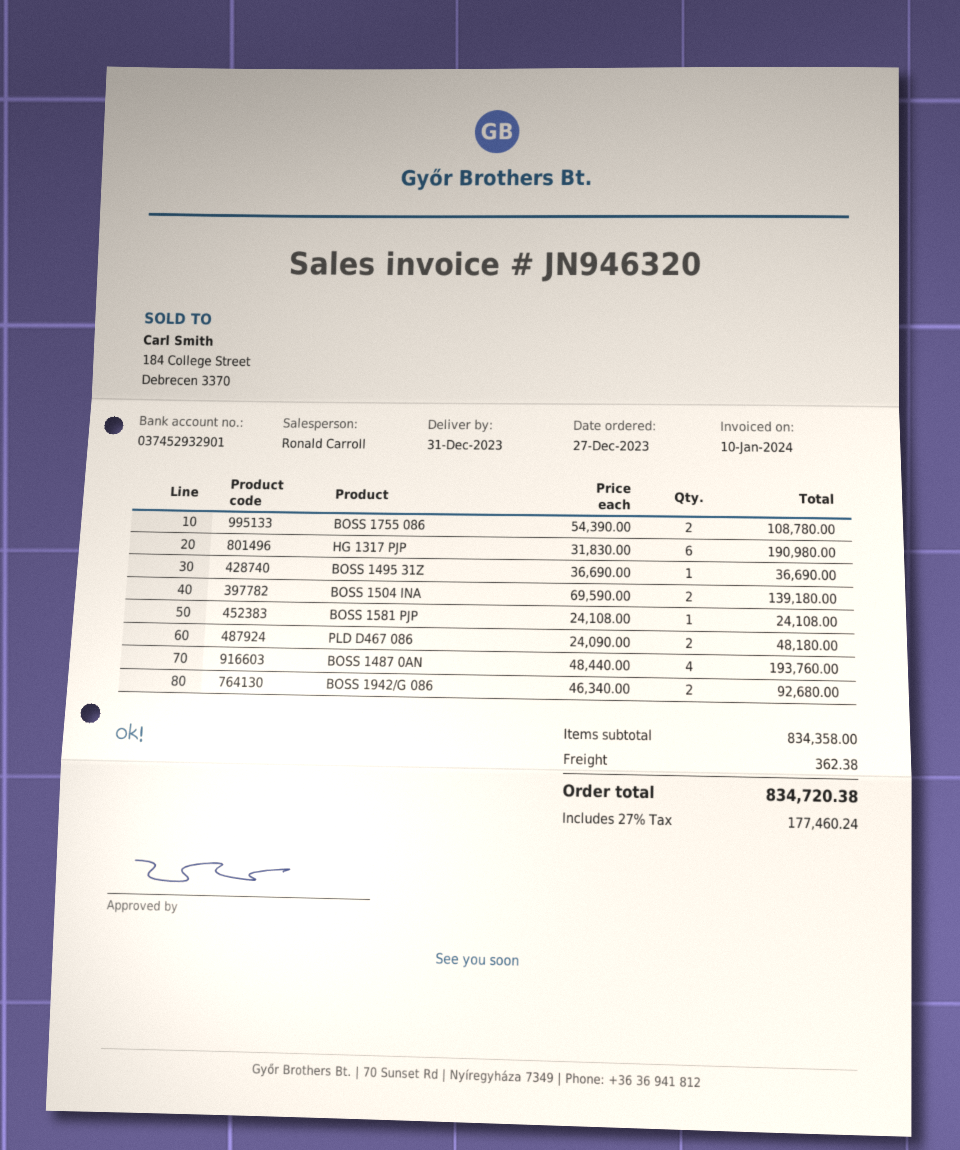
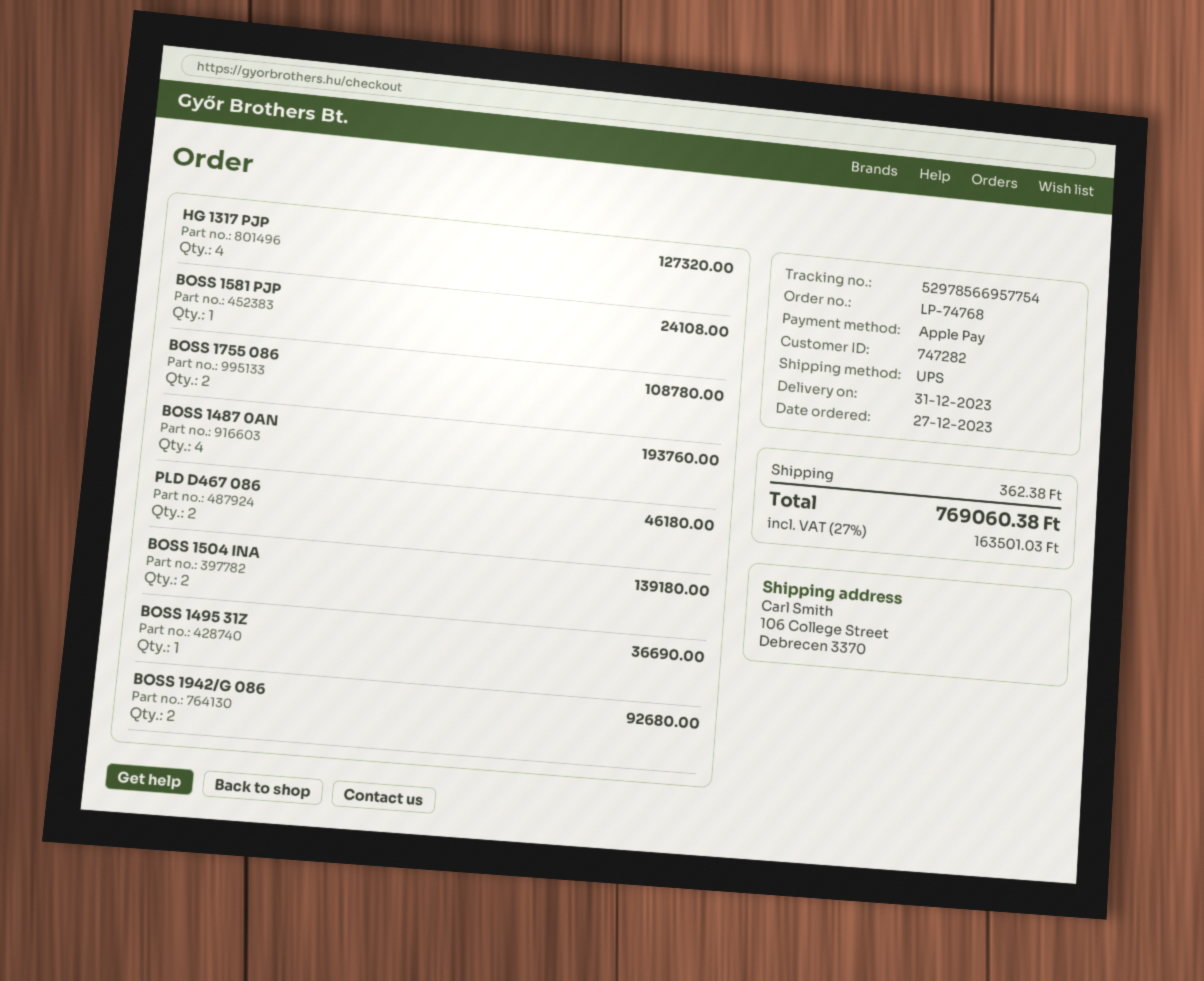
HG 1317 PJP: 6 for 190980.00 -> 4 for 127320.00
PLD D467 086: 2 for 48180.00 -> 2 for 46180.00
tax: 27% = 177460.24 -> 27% = 163501.03
total: 834720.38 -> 769060.38

